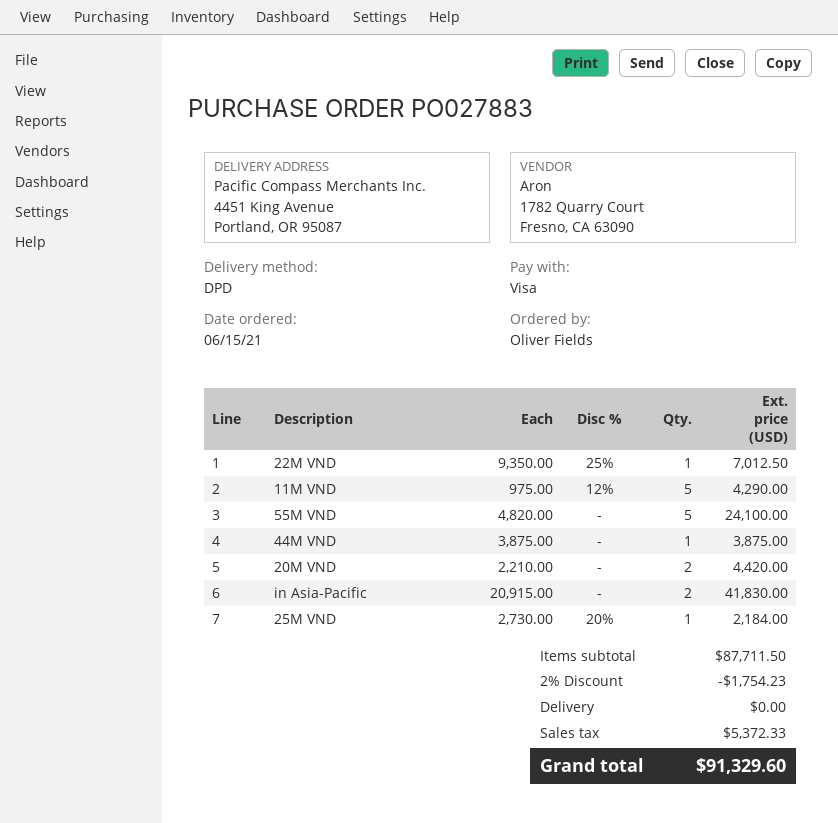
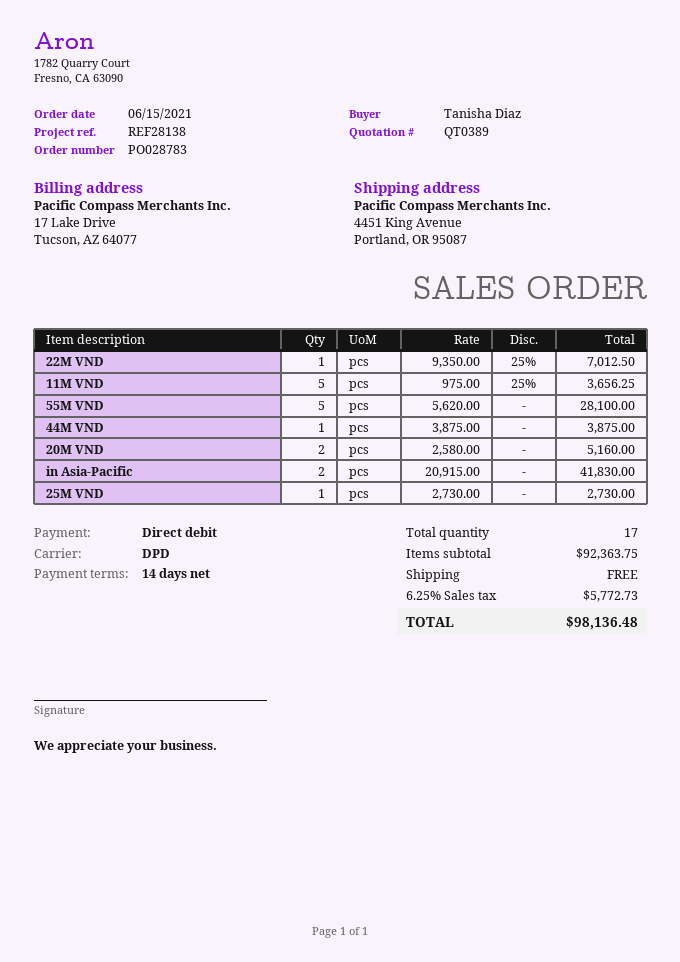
order number: PO027883 -> PO028783
ordered by: Oliver Fields -> Tanisha Diaz
payment method: Visa -> direct debit
11M VND: 5 x 975.00 - 12% = 4290.00 -> 5 x 975.00 - 25% = 3656.25
55M VND: 5 x 4820.00 = 24100.00 -> 5 x 5620.00 = 28100.00
20M VND: 2 x 2210.00 = 4420.00 -> 2 x 2580.00 = 5160.00
25M VND: 1 x 2730.00 - 20% = 2184.00 -> 1 x 2730.00 = 2730.00
subtotal: 87711.50 -> 92363.75
discount: 2% = 1754.23 -> none
tax: 5372.33 -> 5772.73
total: 91329.60 -> 98136.48

